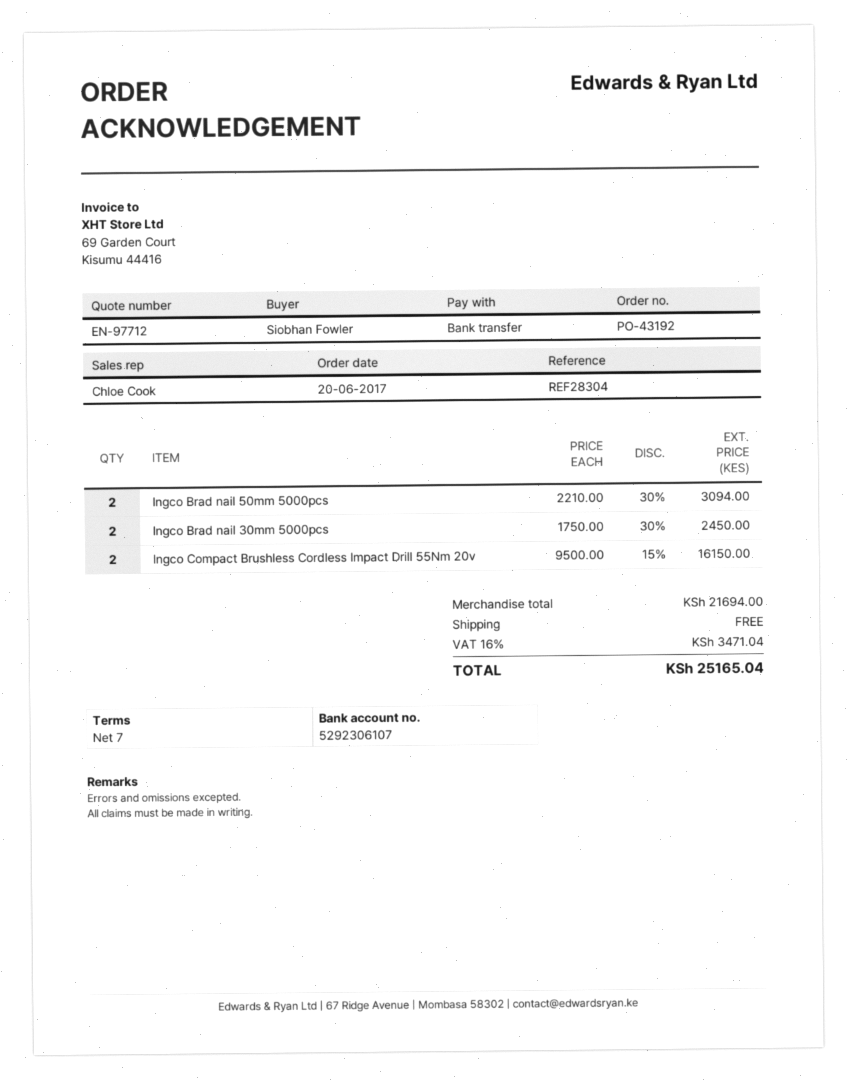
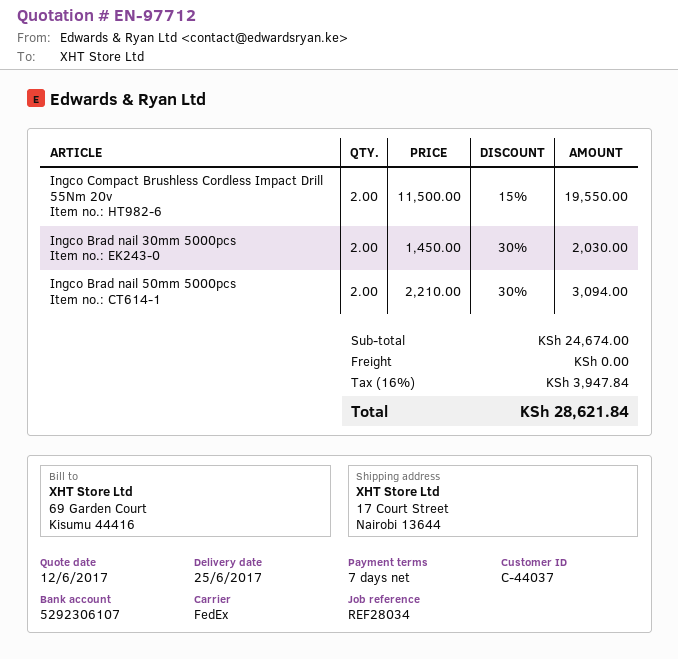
reference: REF28304 -> REF28034
Ingco Brad nail 30mm 5000pcs: 2 x 1750.00 - 30% = 2450.00 -> 2 x 1450.00 - 30% = 2030.00
Ingco Compact Brushless Cordless Impact Drill 55Nm 20v: 2 x 9500.00 - 15% = 16150.00 -> 2 x 11500.00 - 15% = 19550.00
subtotal: 21694.00 -> 24674.00
tax: 16% = 3471.04 -> 16% = 3947.84
total: 25165.04 -> 28621.84

